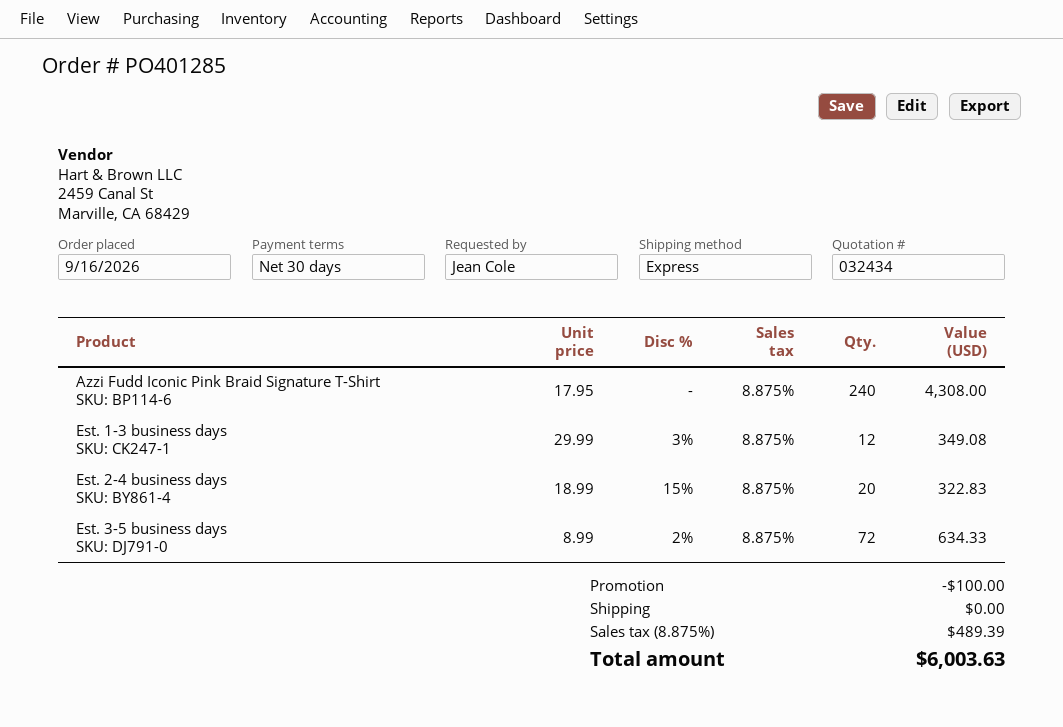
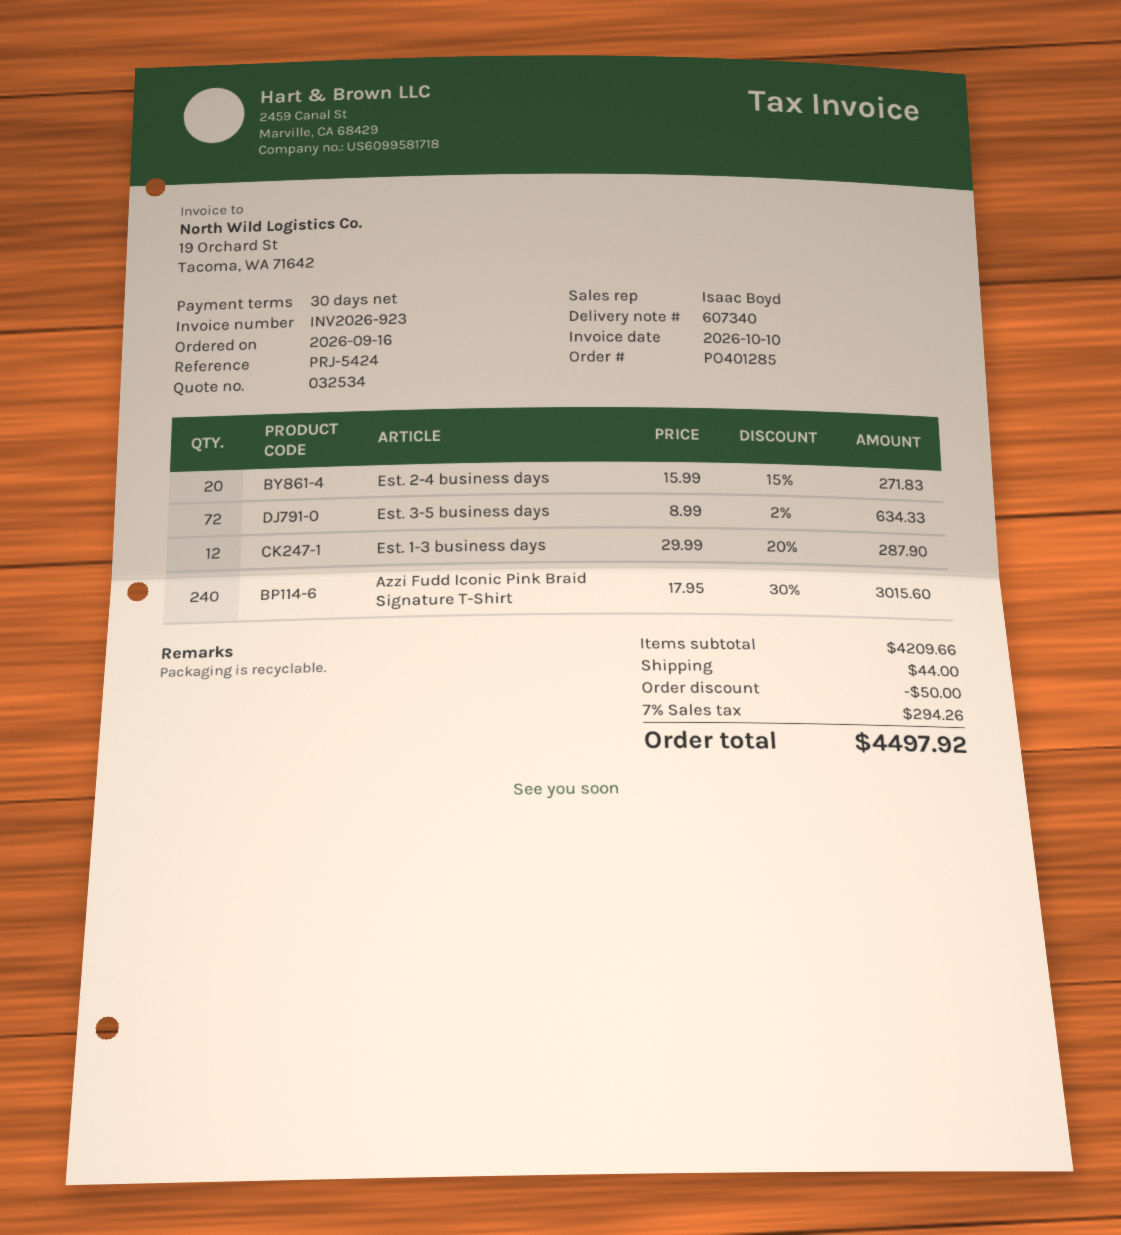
quote number: 032434 -> 032534
Azzi Fudd Iconic Pink Braid Signature T-Shirt: 240 x 17.95 = 4308.00 -> 240 x 17.95 - 30% = 3015.60
Est. 1-3 business days: 12 x 29.99 - 3% = 349.08 -> 12 x 29.99 - 20% = 287.90
Est. 2-4 business days: 20 x 18.99 - 15% = 322.83 -> 20 x 15.99 - 15% = 271.83
discount: 100.00 -> 50.00
shipping: 0.00 -> 44.00
tax: 8.875% = 489.39 -> 7% = 294.26
total: 6003.63 -> 4497.92

